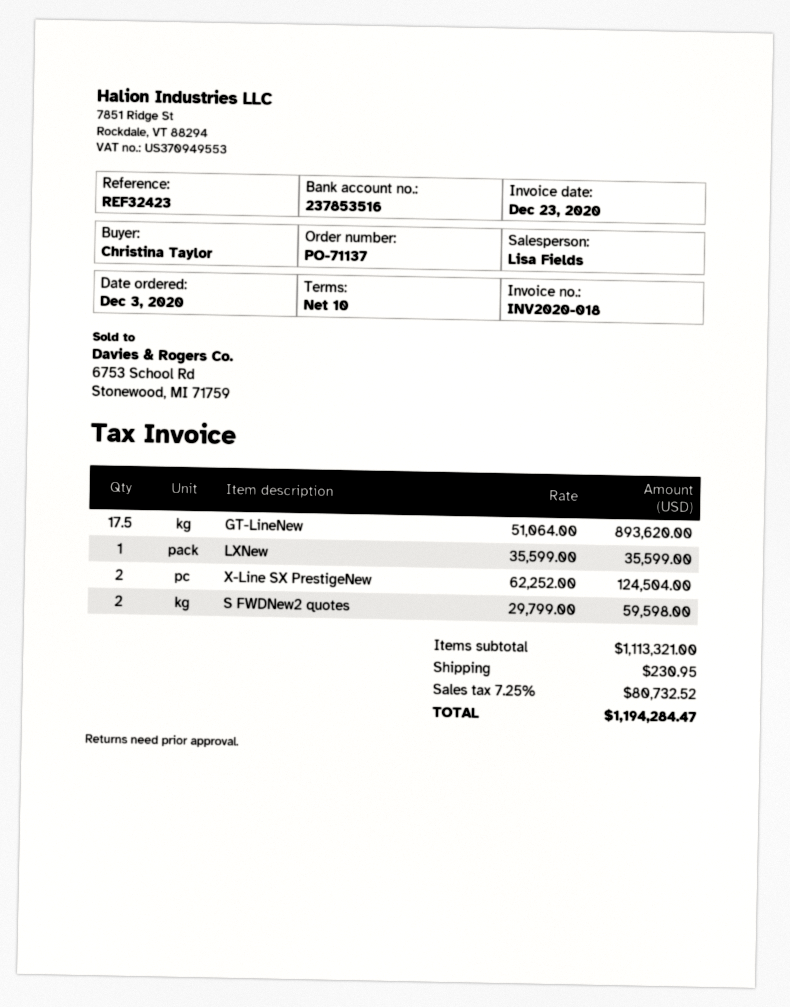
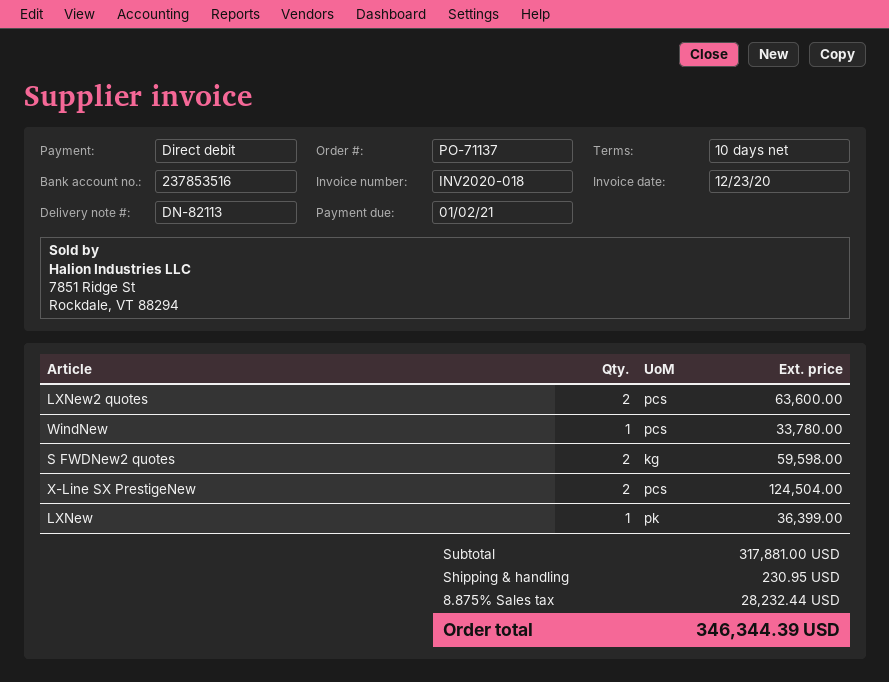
GT-LineNew: 17.5 for 893620.00 -> none
LXNew: 1 for 35599.00 -> 1 for 36399.00
LXNew2 quotes: none -> 2 for 63600.00
WindNew: none -> 1 for 33780.00
subtotal: 1113321.00 -> 317881.00
tax: 7.25% = 80732.52 -> 8.875% = 28232.44
total: 1194284.47 -> 346344.39

